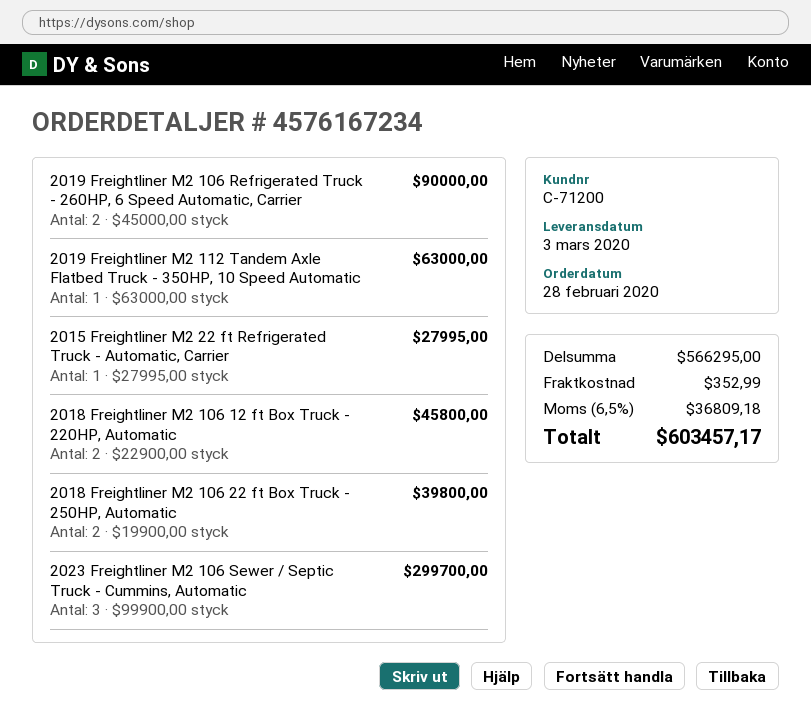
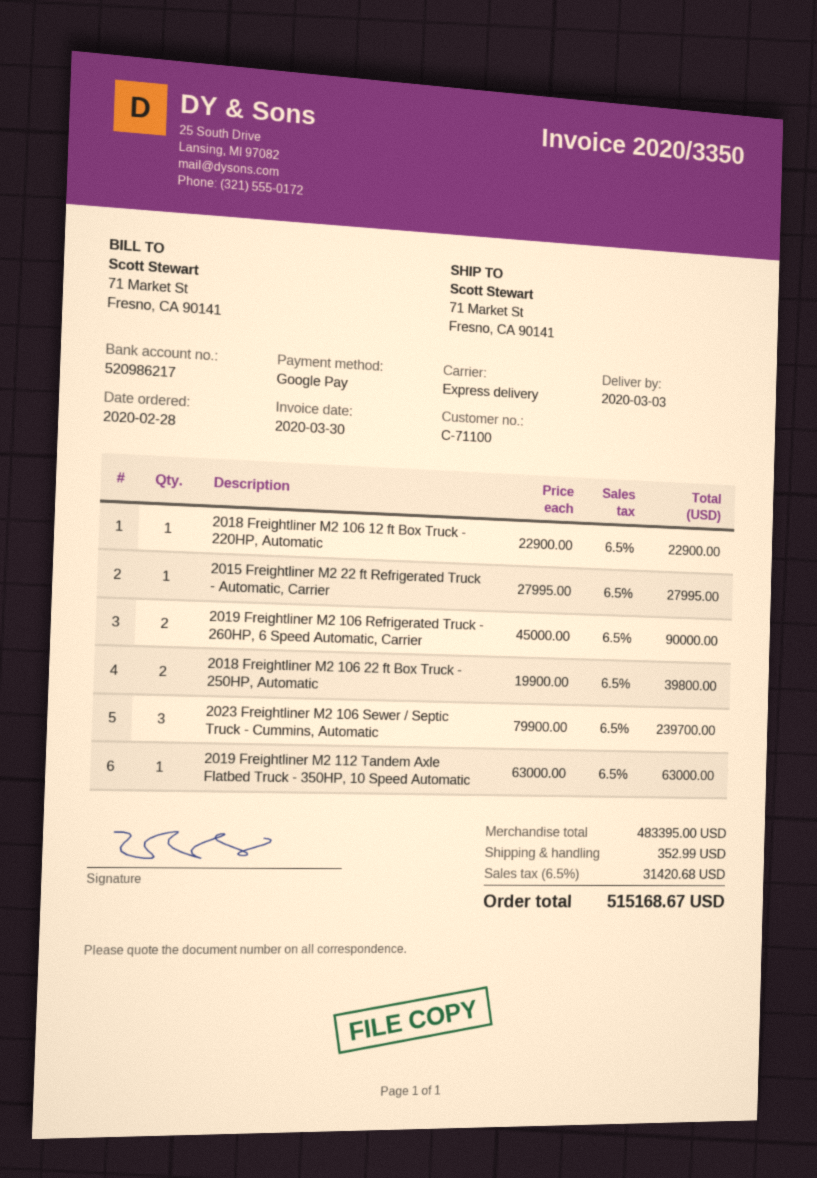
customer number: C-71200 -> C-71100
2018 Freightliner M2 106 12 ft Box Truck - 220HP, Automatic: 2 x 22900.00 = 45800.00 -> 1 x 22900.00 = 22900.00
2023 Freightliner M2 106 Sewer / Septic Truck - Cummins, Automatic: 3 x 99900.00 = 299700.00 -> 3 x 79900.00 = 239700.00
subtotal: 566295.00 -> 483395.00
tax: 6.5% = 36809.18 -> 6.5% = 31420.68
total: 603457.17 -> 515168.67

